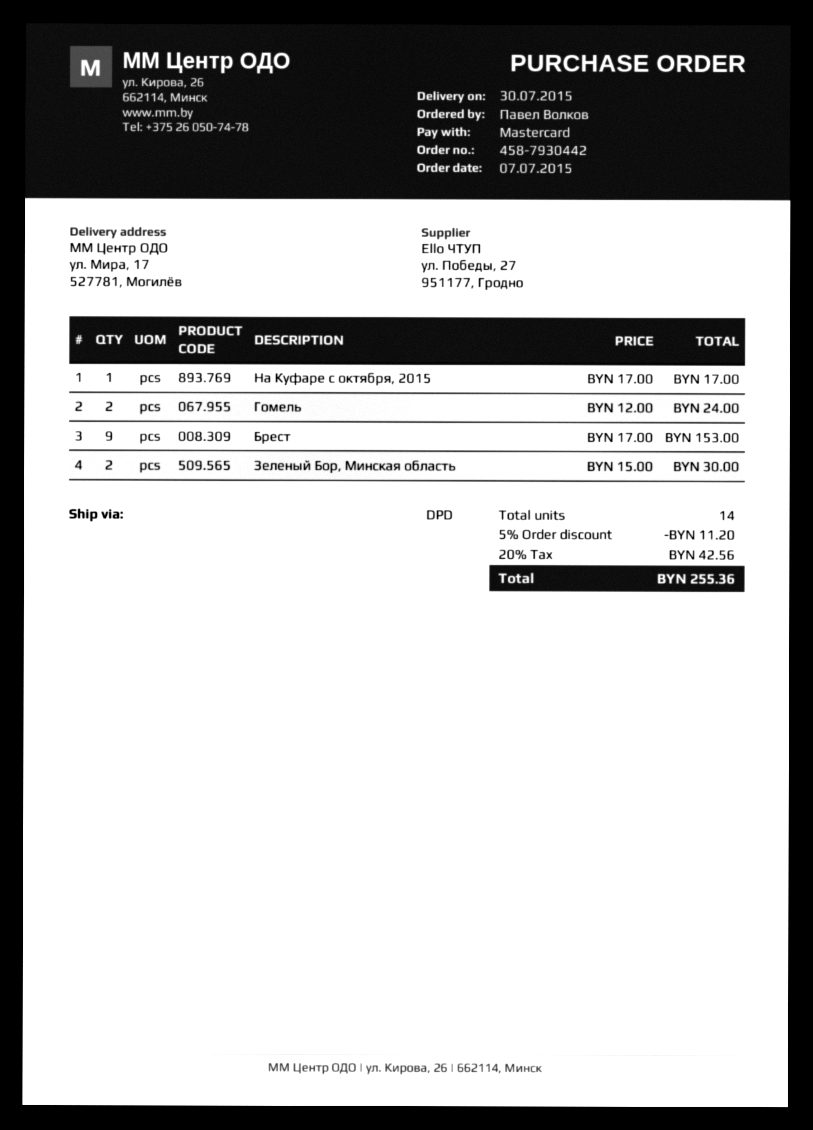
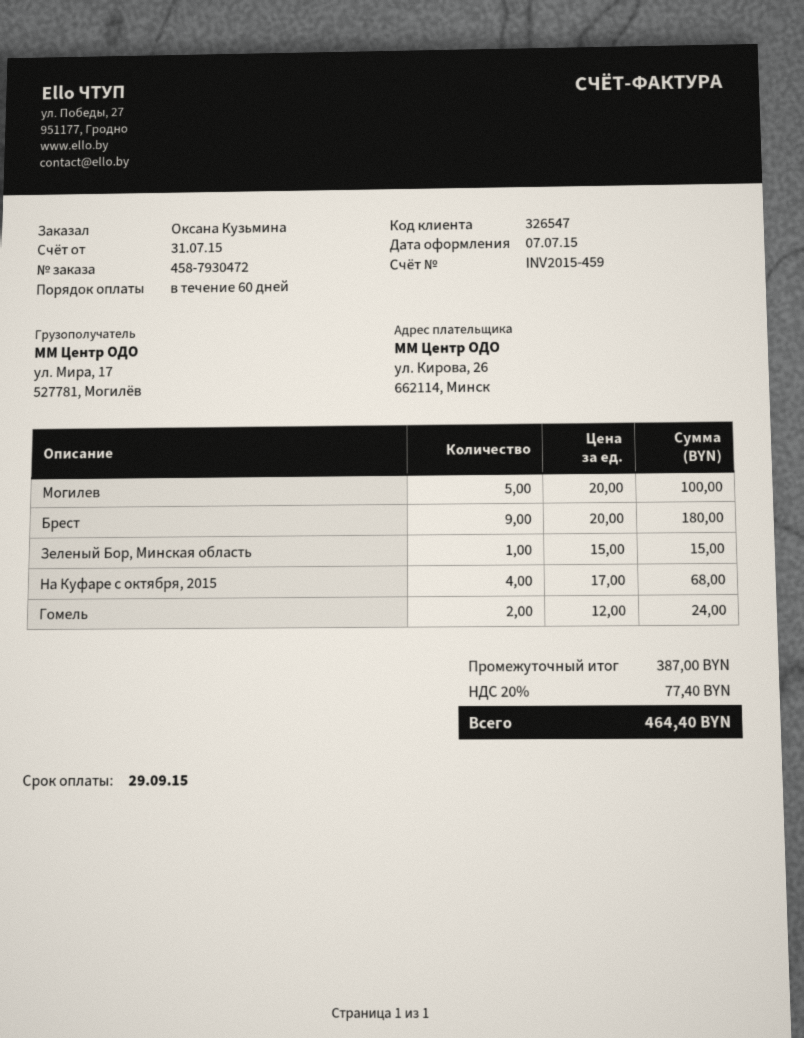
order number: 458-7930442 -> 458-7930472
ordered by: Павел Волков -> Оксана Кузьмина
На Куфаре с октября, 2015: 1 x 17.00 = 17.00 -> 4 x 17.00 = 68.00
Брест: 9 x 17.00 = 153.00 -> 9 x 20.00 = 180.00
Зеленый Бор, Минская область: 2 x 15.00 = 30.00 -> 1 x 15.00 = 15.00
Могилев: none -> 5 x 20.00 = 100.00
discount: 5% = 11.20 -> none
tax: 20% = 42.56 -> 20% = 77.40
total: 255.36 -> 464.40

